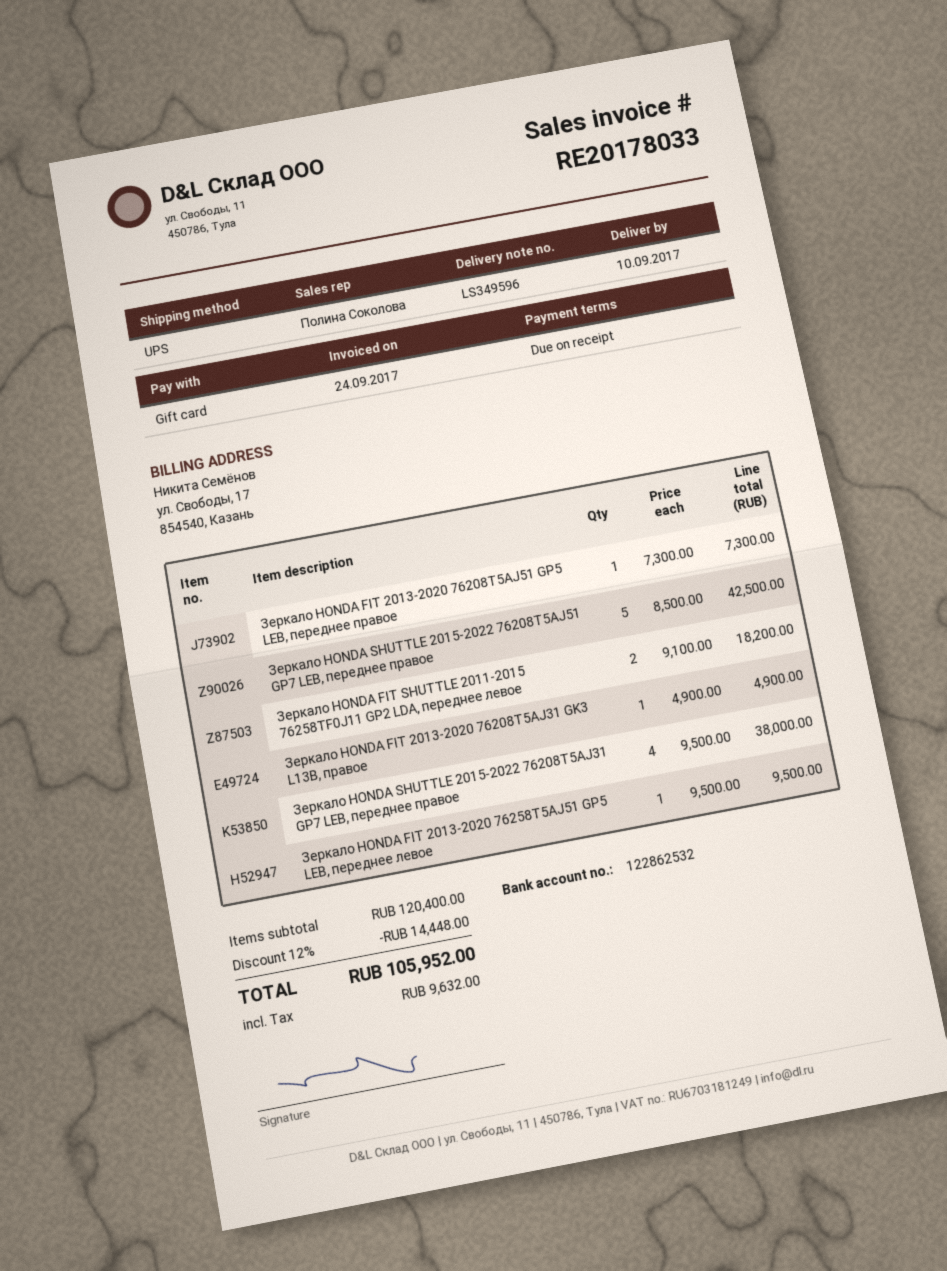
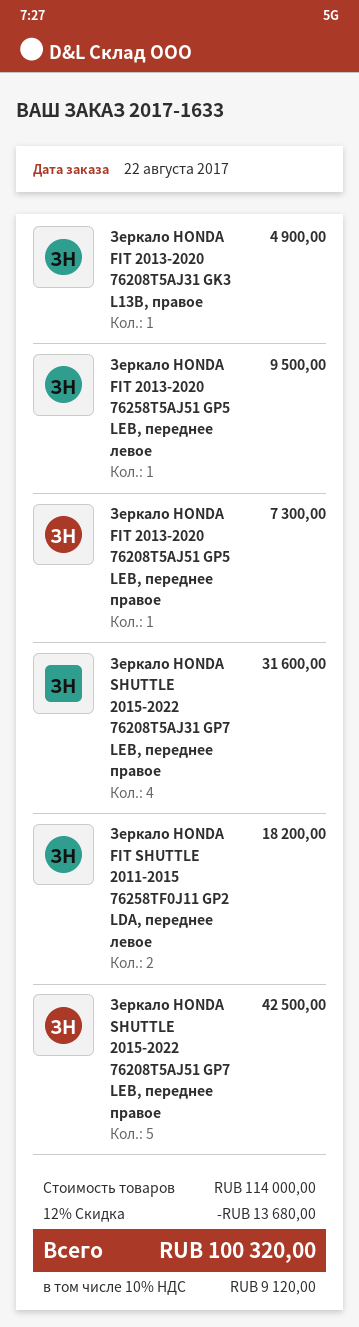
Зеркало HONDA SHUTTLE 2015-2022 76208T5AJ31 GP7 LEB, переднее правое: 4 for 38000.00 -> 4 for 31600.00
subtotal: 120400.00 -> 114000.00
discount: 12% = 14448.00 -> 12% = 13680.00
tax: 9632.00 -> 9120.00
total: 105952.00 -> 100320.00

